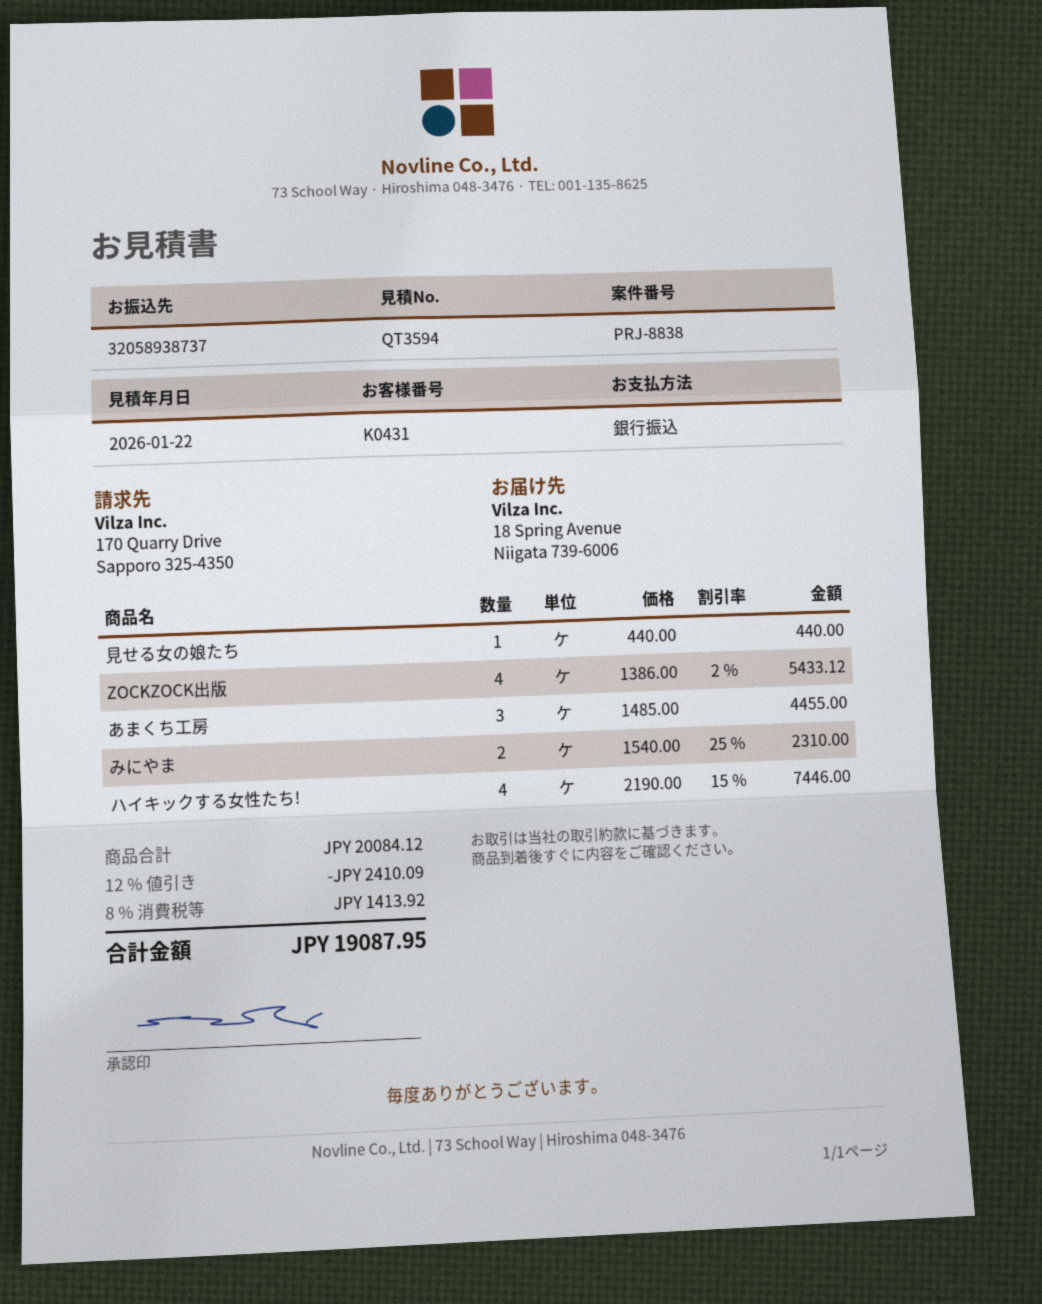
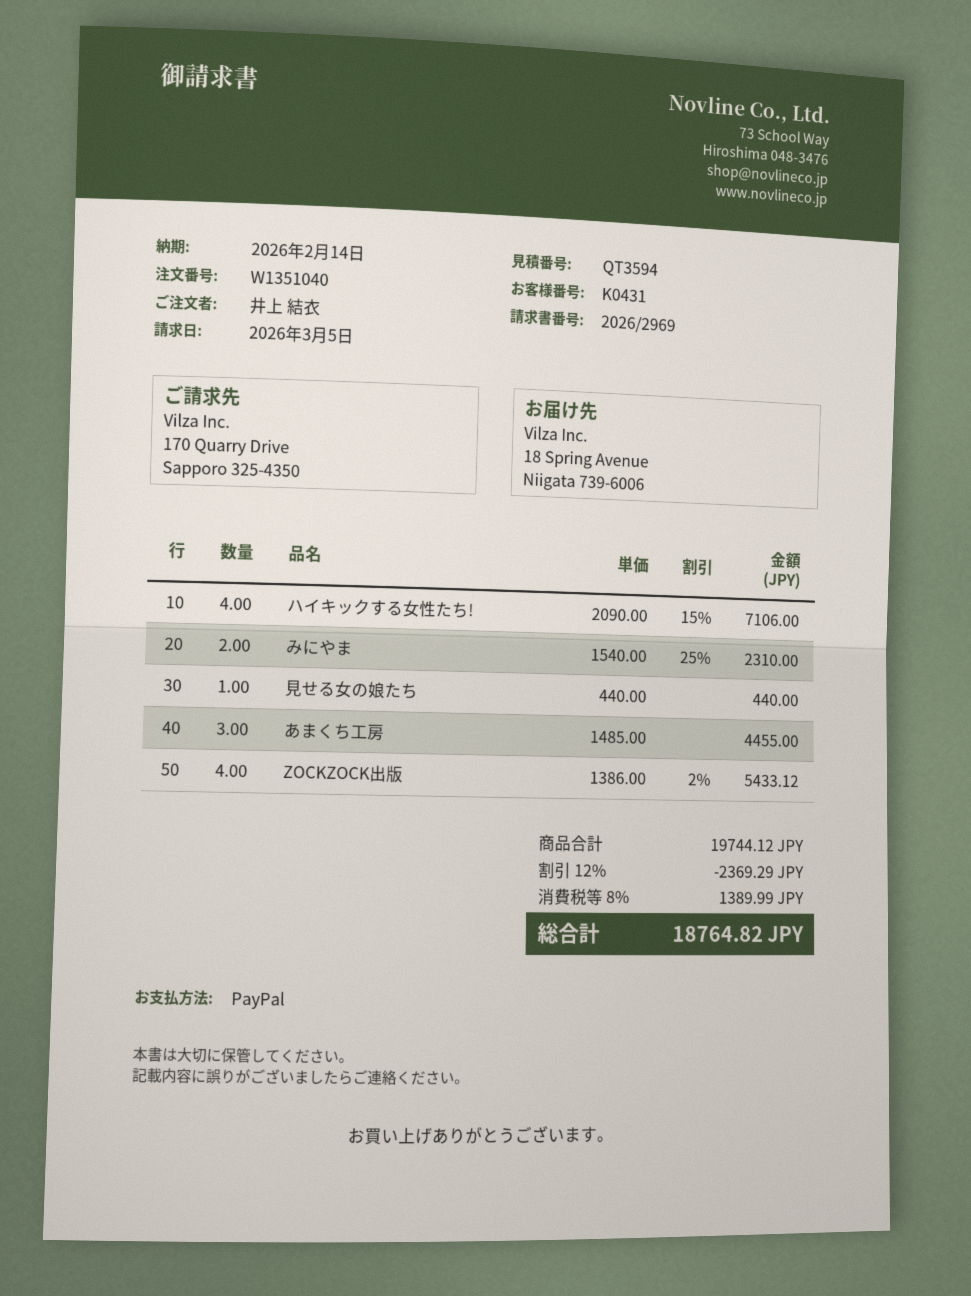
payment method: bank transfer -> PayPal
ハイキックする女性たち!: 4 x 2190.00 - 15% = 7446.00 -> 4 x 2090.00 - 15% = 7106.00
subtotal: 20084.12 -> 19744.12
discount: 12% = 2410.09 -> 12% = 2369.29
tax: 8% = 1413.92 -> 8% = 1389.99
total: 19087.95 -> 18764.82

